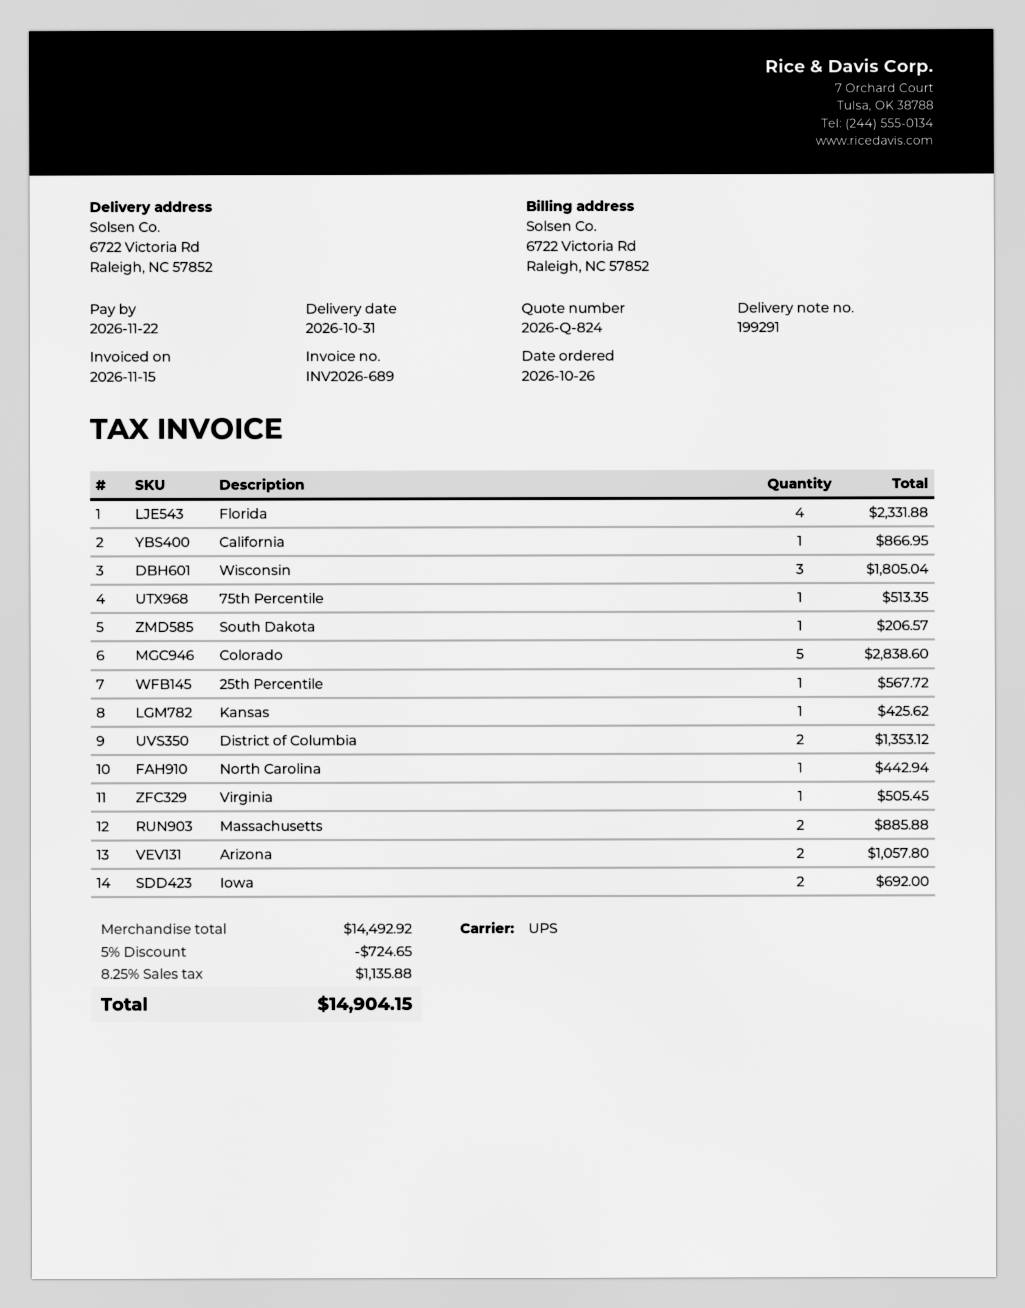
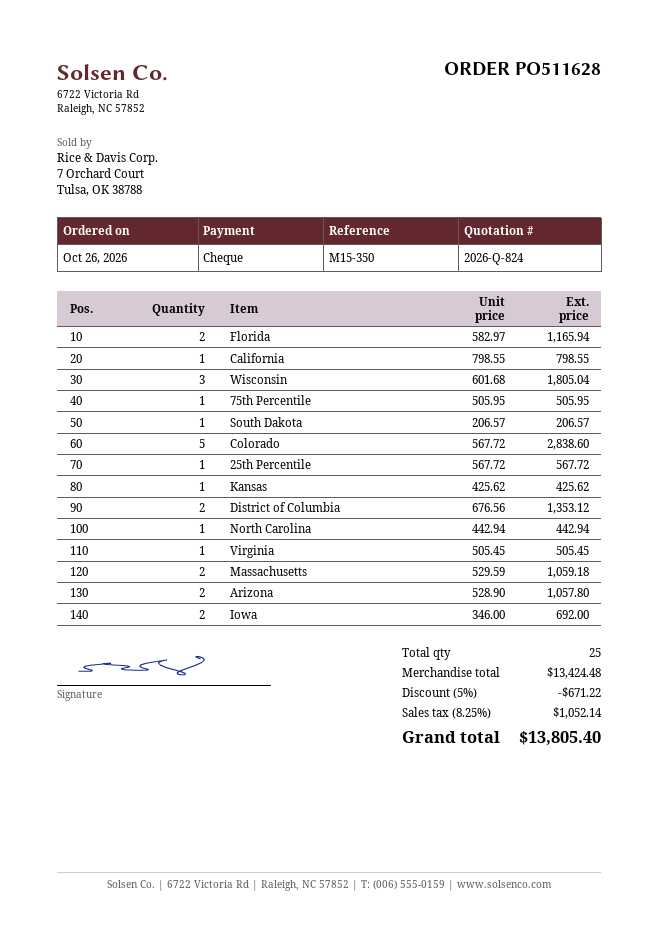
Florida: 4 for 2331.88 -> 2 for 1165.94
California: 1 for 866.95 -> 1 for 798.55
75th Percentile: 1 for 513.35 -> 1 for 505.95
Massachusetts: 2 for 885.88 -> 2 for 1059.18
subtotal: 14492.92 -> 13424.48
discount: 5% = 724.65 -> 5% = 671.22
tax: 8.25% = 1135.88 -> 8.25% = 1052.14
total: 14904.15 -> 13805.40

